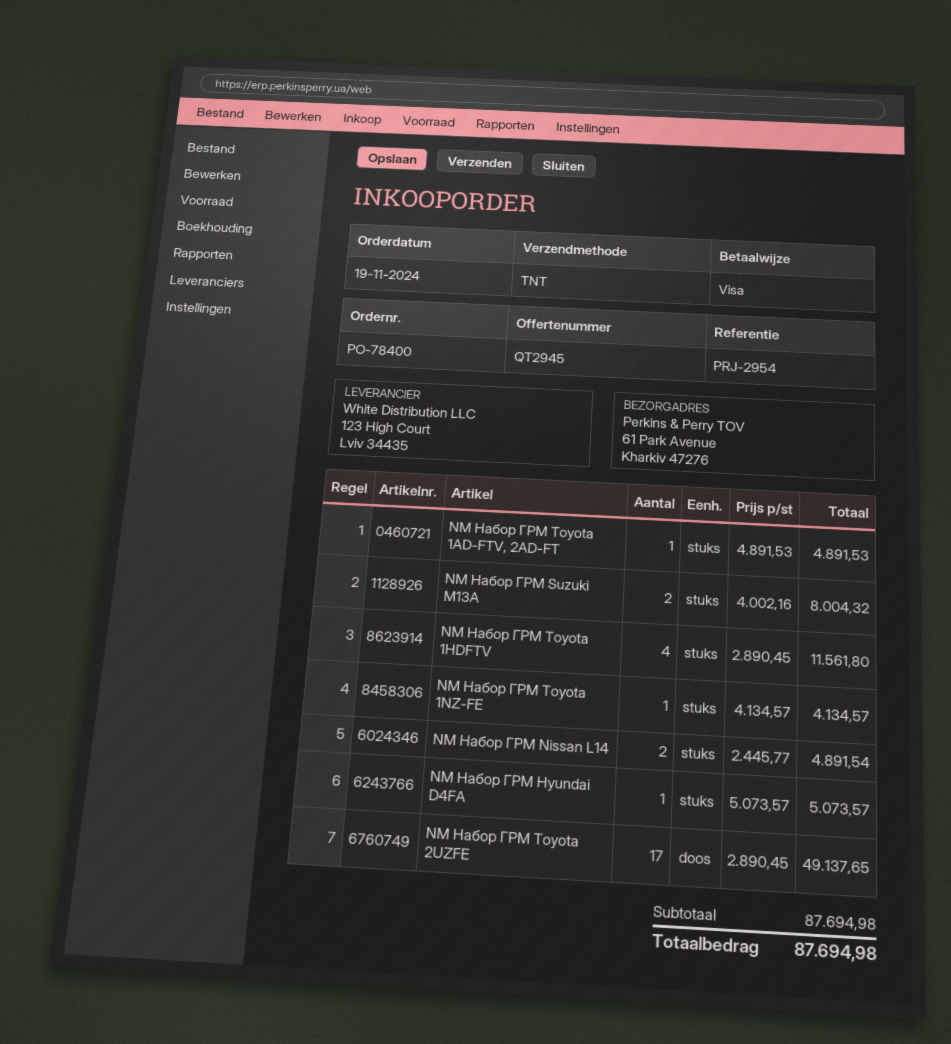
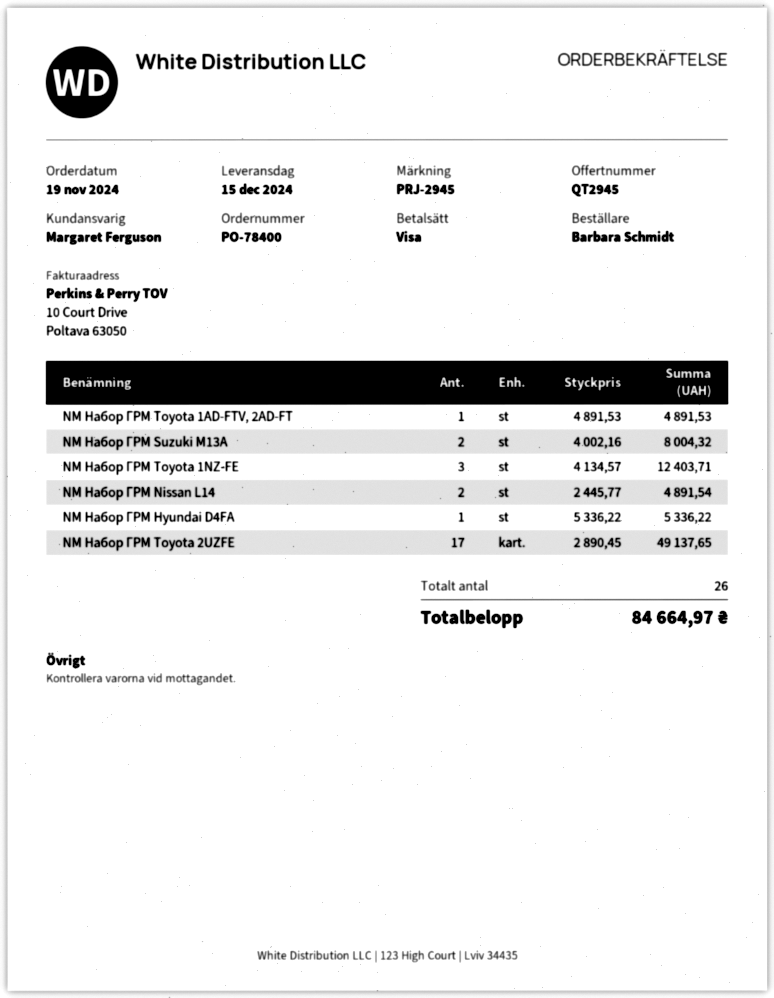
reference: PRJ-2954 -> PRJ-2945
NM Набор ГРМ Toyota 1HDFTV: 4 x 2890.45 = 11561.80 -> none
NM Набор ГРМ Toyota 1NZ-FE: 1 x 4134.57 = 4134.57 -> 3 x 4134.57 = 12403.71
NM Набор ГРМ Hyundai D4FA: 1 x 5073.57 = 5073.57 -> 1 x 5336.22 = 5336.22
total: 87694.98 -> 84664.97

